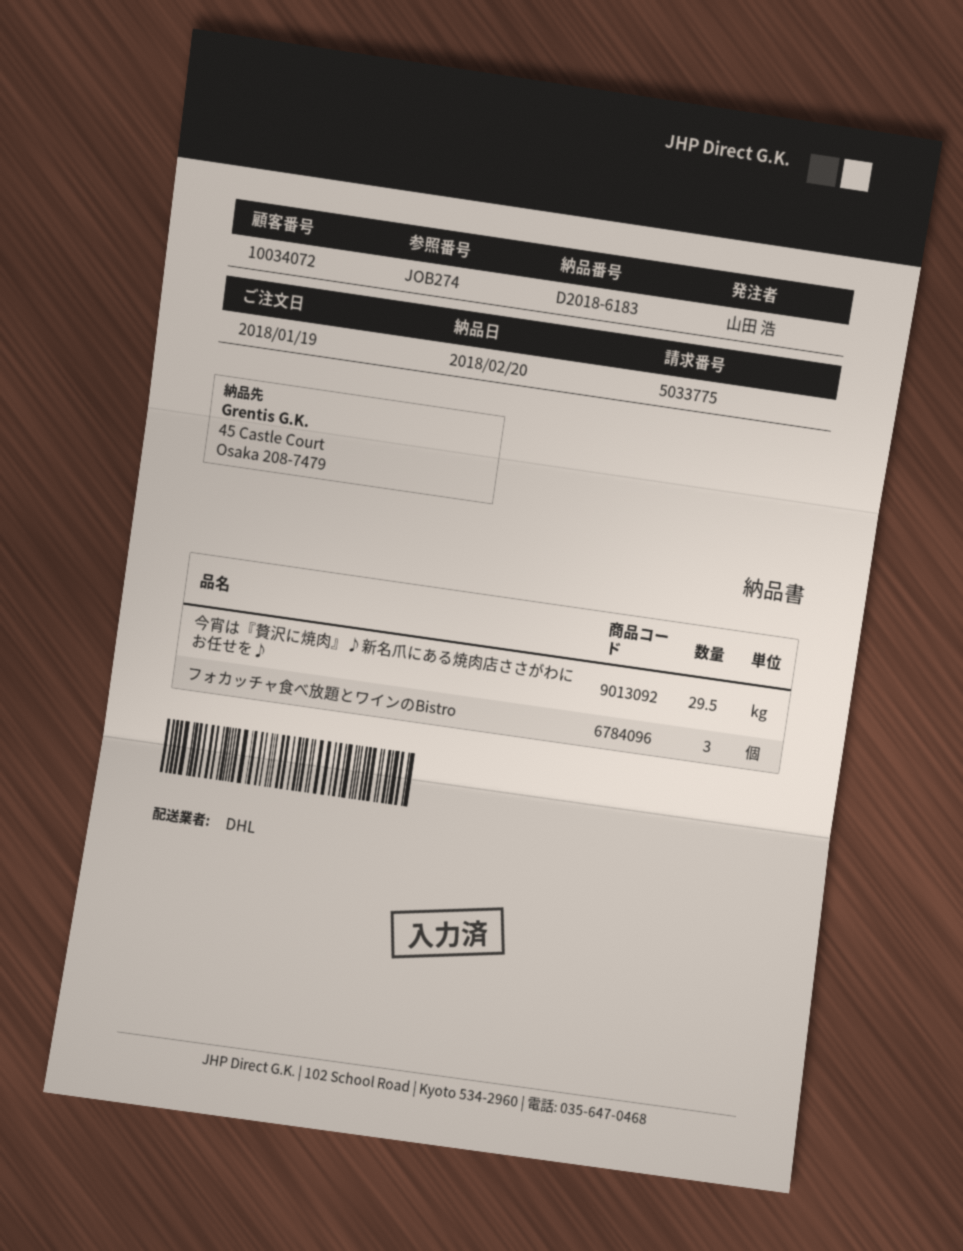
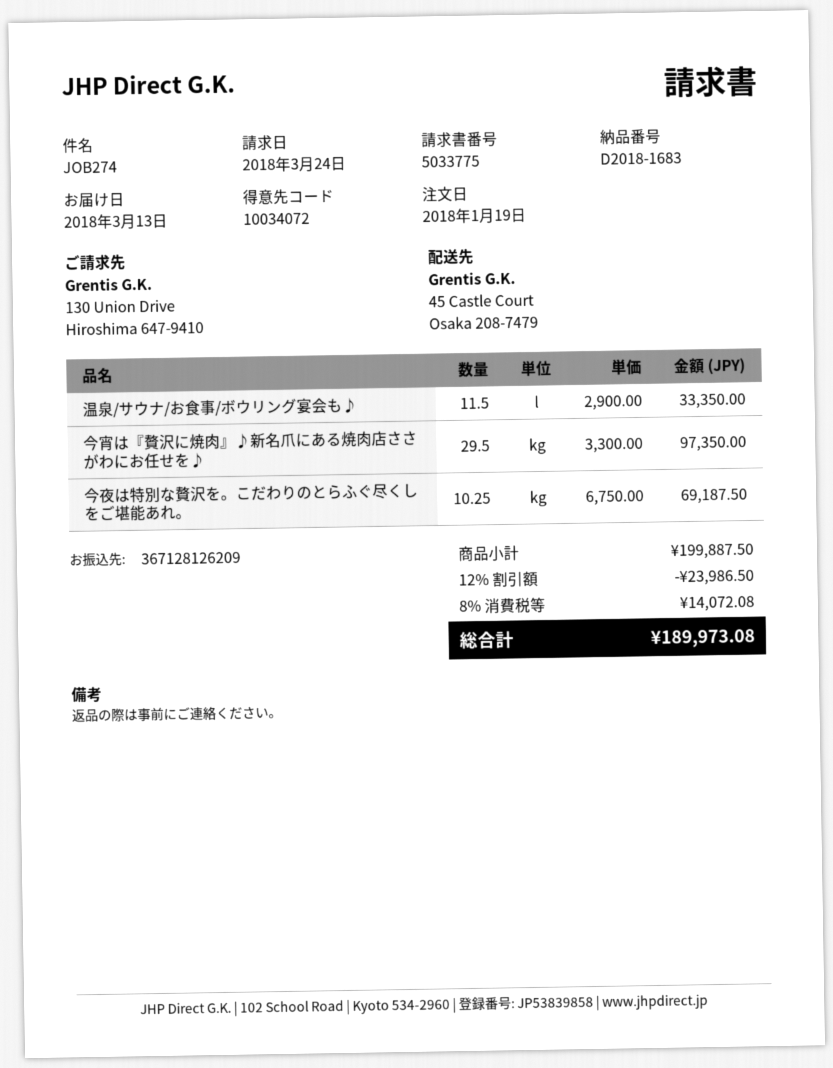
delivery note number: D2018-6183 -> D2018-1683
delivery date: 2018-02-20 -> 2018-03-13
フォカッチャ食べ放題とワインのBistro: 3 -> none
温泉/サウナ/お食事/ボウリング宴会も♪: none -> 11.5
今夜は特別な贅沢を。こだわりのとらふぐ尽くしをご堪能あれ。: none -> 10.25

